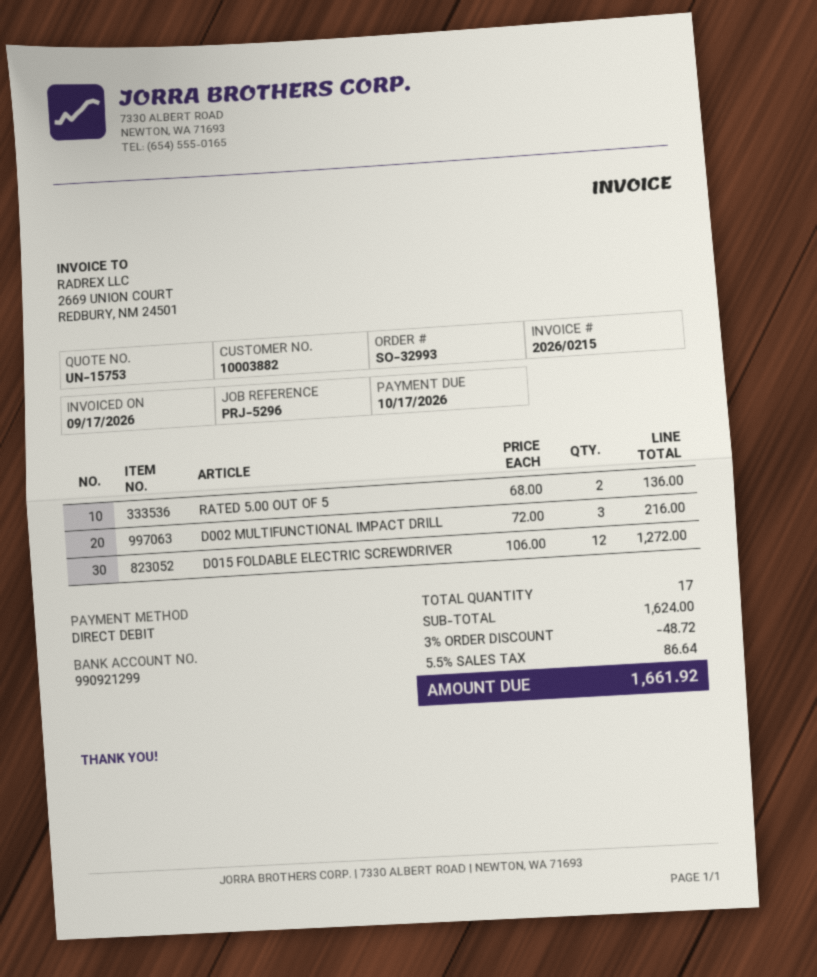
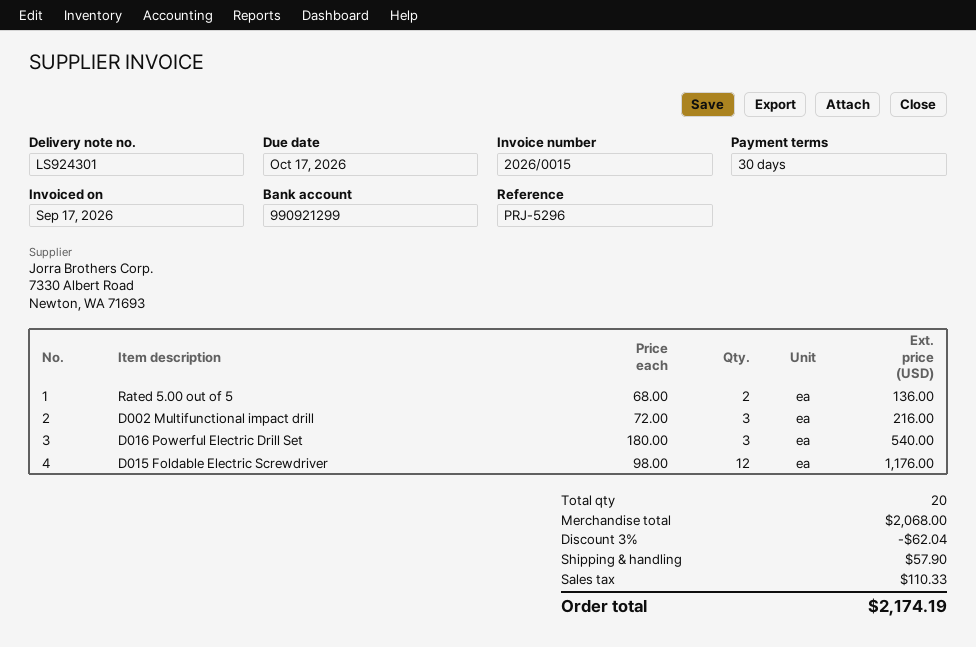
invoice number: 2026/0215 -> 2026/0015
D015 FOLDABLE ELECTRIC SCREWDRIVER: 12 x 106.00 = 1272.00 -> 12 x 98.00 = 1176.00
D016 Powerful Electric Drill Set: none -> 3 x 180.00 = 540.00
total quantity: 17 -> 20
subtotal: 1624.00 -> 2068.00
discount: 3% = 48.72 -> 3% = 62.04
shipping: none -> 57.90
tax: 86.64 -> 110.33
total: 1661.92 -> 2174.19

